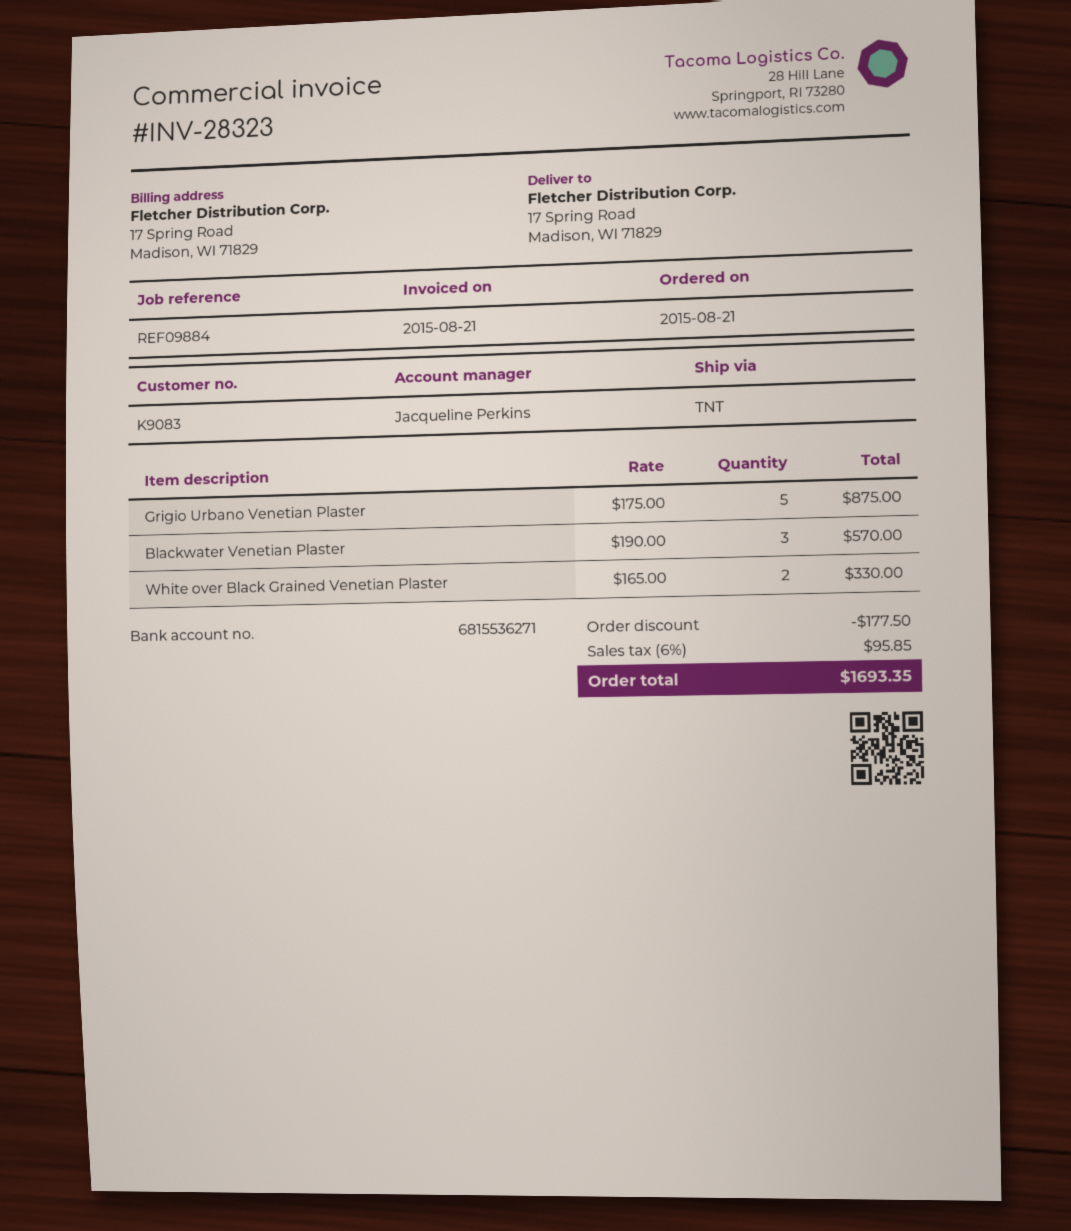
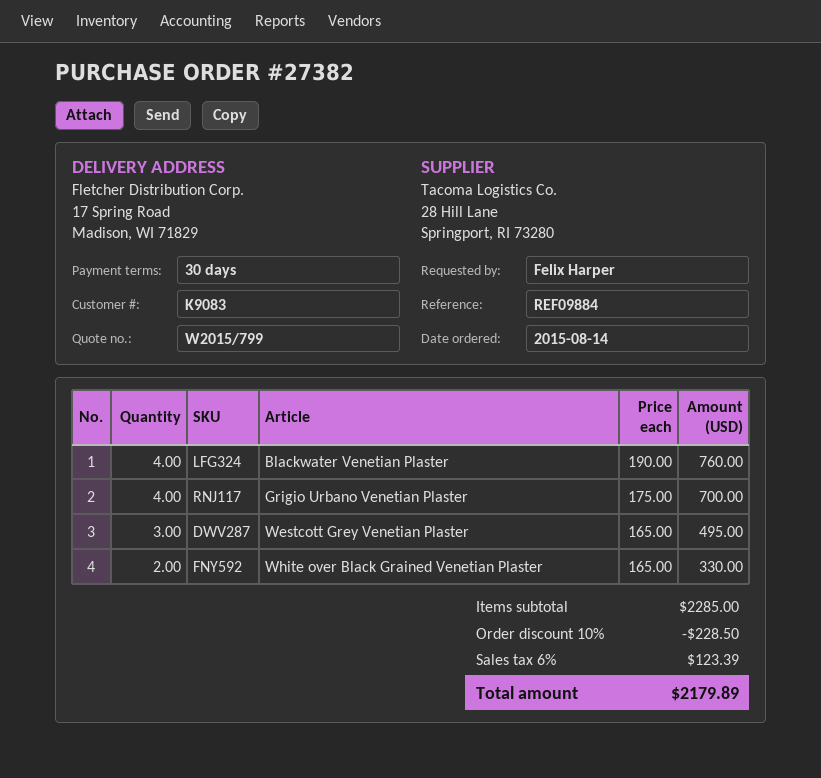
order date: 2015-08-21 -> 2015-08-14
Grigio Urbano Venetian Plaster: 5 x 175.00 = 875.00 -> 4 x 175.00 = 700.00
Blackwater Venetian Plaster: 3 x 190.00 = 570.00 -> 4 x 190.00 = 760.00
Westcott Grey Venetian Plaster: none -> 3 x 165.00 = 495.00
discount: 177.50 -> 228.50
tax: 6% = 95.85 -> 6% = 123.39
total: 1693.35 -> 2179.89

